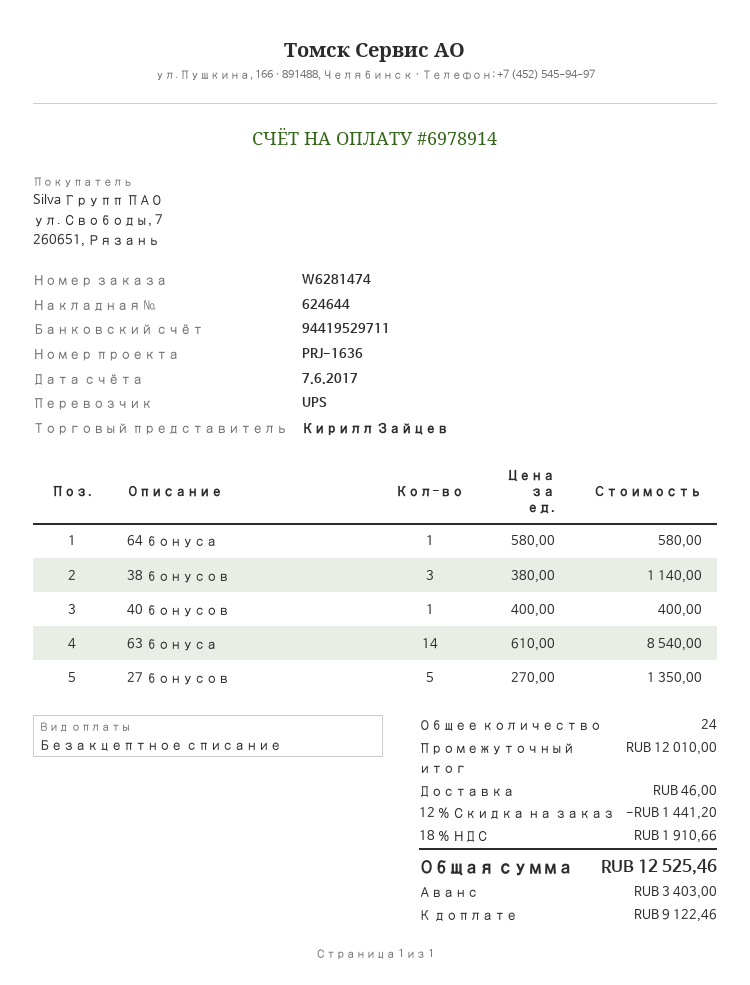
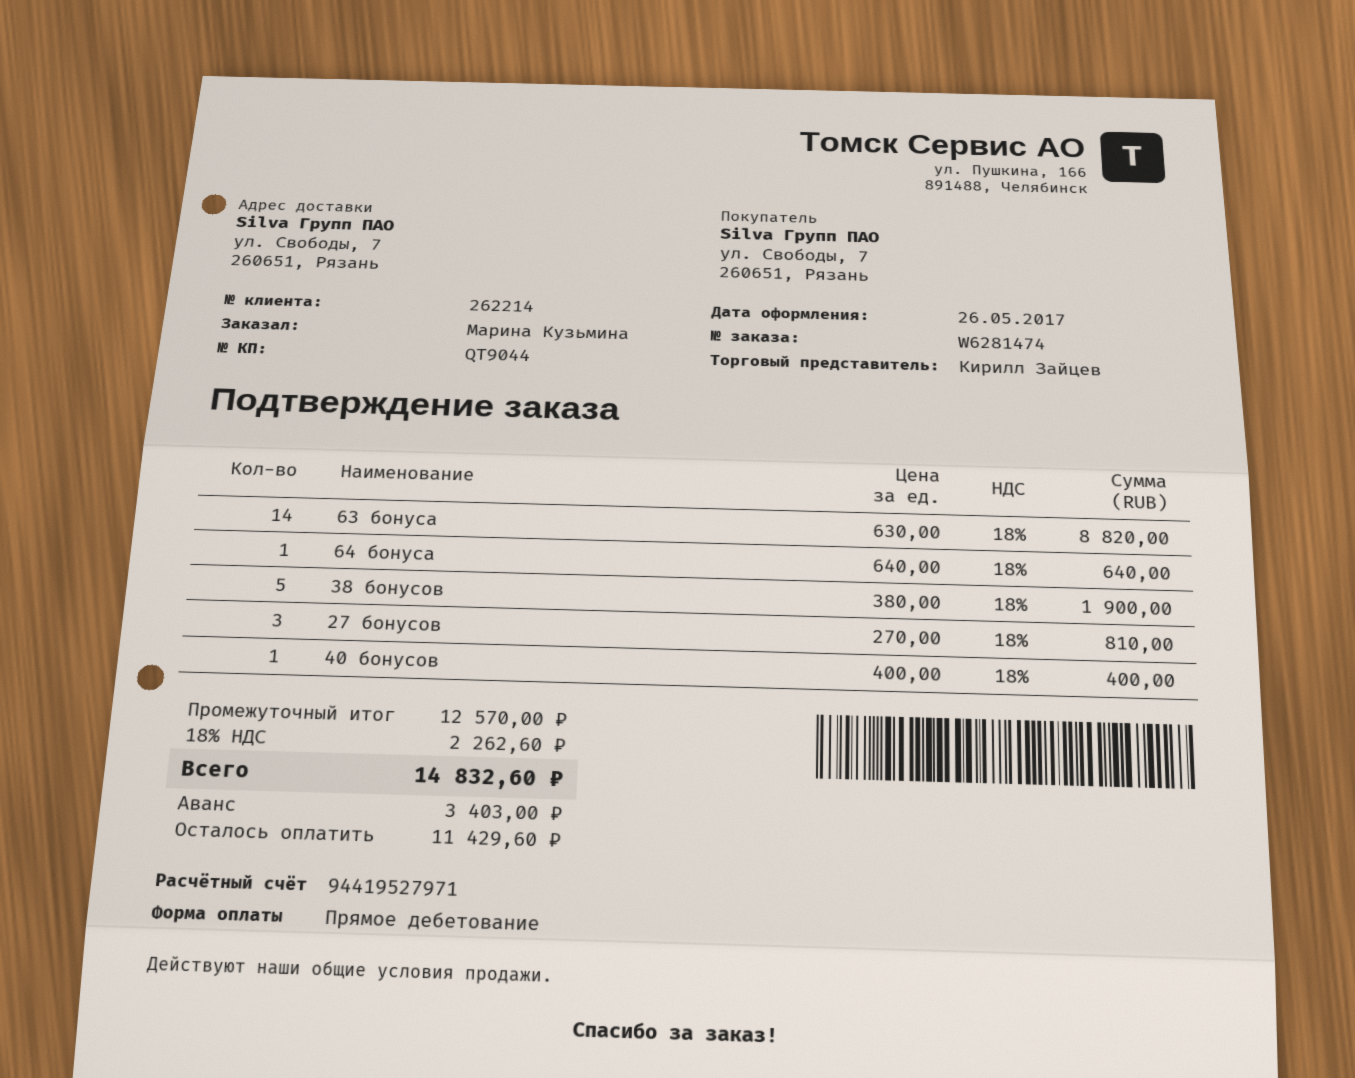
bank account: 94419529711 -> 94419527971
64 бонуса: 1 x 580.00 = 580.00 -> 1 x 640.00 = 640.00
38 бонусов: 3 x 380.00 = 1140.00 -> 5 x 380.00 = 1900.00
63 бонуса: 14 x 610.00 = 8540.00 -> 14 x 630.00 = 8820.00
27 бонусов: 5 x 270.00 = 1350.00 -> 3 x 270.00 = 810.00
subtotal: 12010.00 -> 12570.00
discount: 12% = 1441.20 -> none
shipping: 46.00 -> none
tax: 18% = 1910.66 -> 18% = 2262.60
total: 12525.46 -> 14832.60
balance: 9122.46 -> 11429.60

